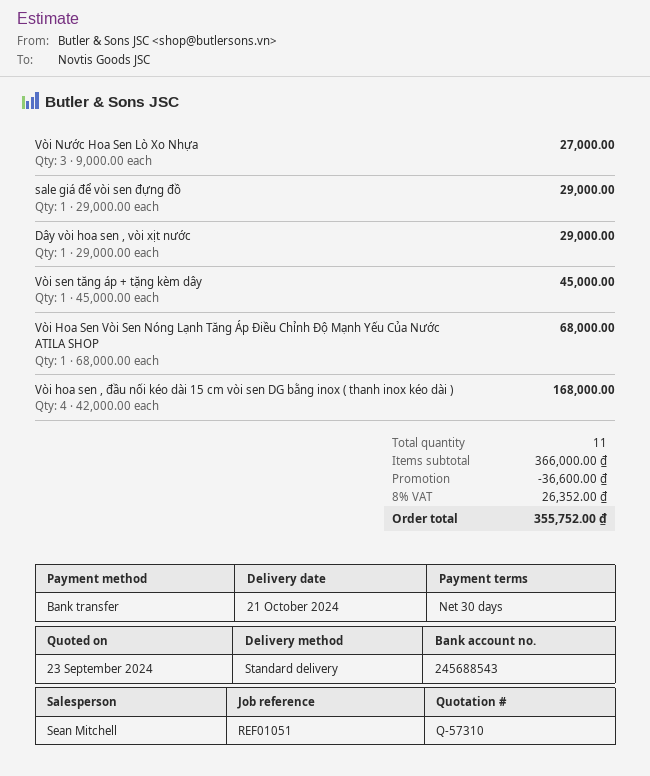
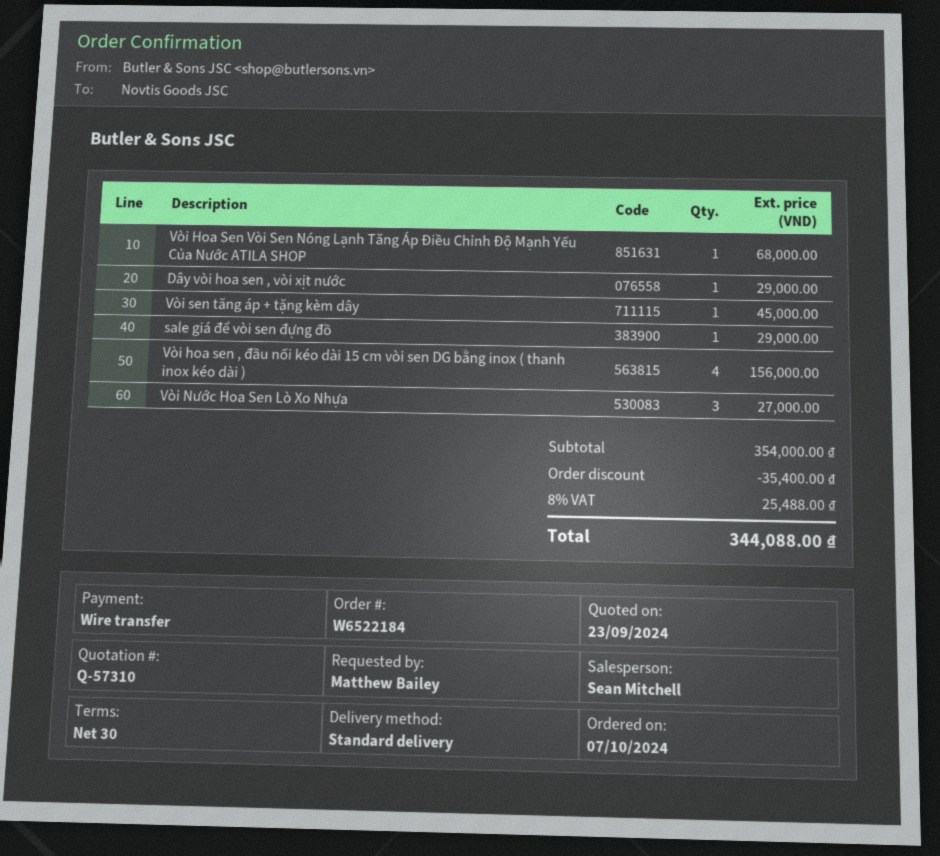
Vòi hoa sen , đầu nối kéo dài 15 cm vòi sen DG bằng inox ( thanh inox kéo dài ): 4 for 168000.00 -> 4 for 156000.00
subtotal: 366000.00 -> 354000.00
discount: 36600.00 -> 35400.00
tax: 8% = 26352.00 -> 8% = 25488.00
total: 355752.00 -> 344088.00

